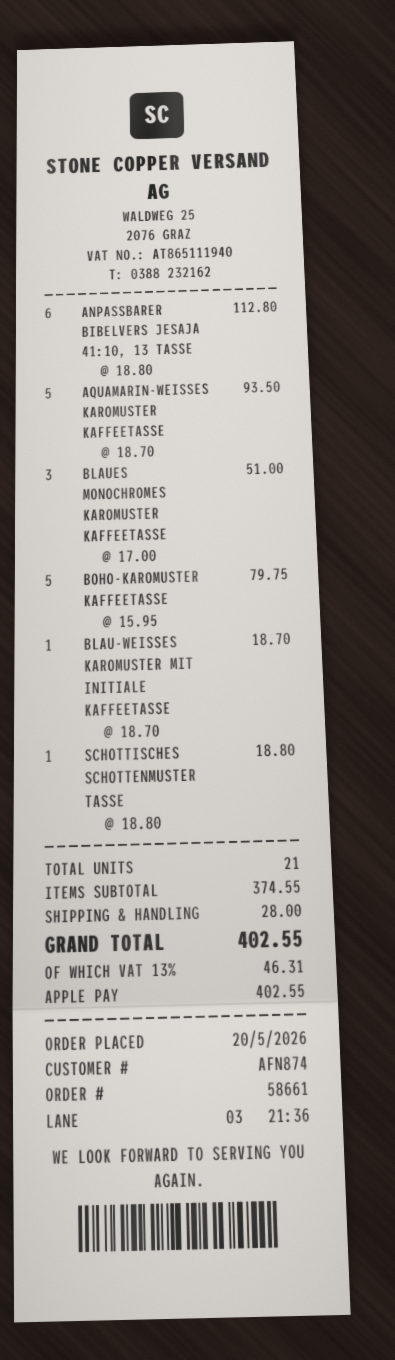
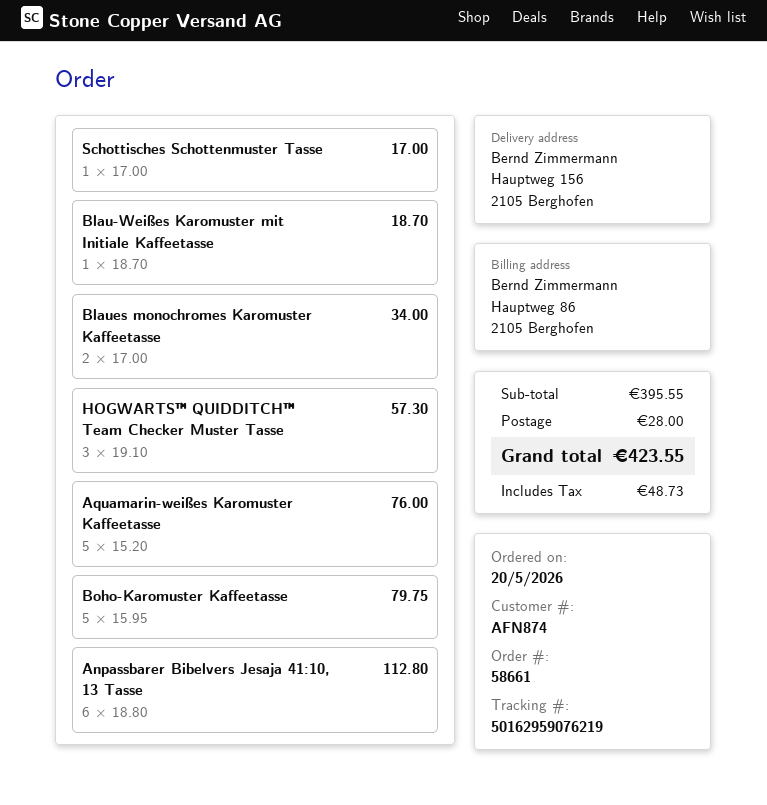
AQUAMARIN-WEISSES KAROMUSTER KAFFEETASSE: 5 x 18.70 = 93.50 -> 5 x 15.20 = 76.00
BLAUES MONOCHROMES KAROMUSTER KAFFEETASSE: 3 x 17.00 = 51.00 -> 2 x 17.00 = 34.00
SCHOTTISCHES SCHOTTENMUSTER TASSE: 1 x 18.80 = 18.80 -> 1 x 17.00 = 17.00
HOGWARTS™ QUIDDITCH™ Team Checker Muster Tasse: none -> 3 x 19.10 = 57.30
subtotal: 374.55 -> 395.55
tax: 46.31 -> 48.73
total: 402.55 -> 423.55

